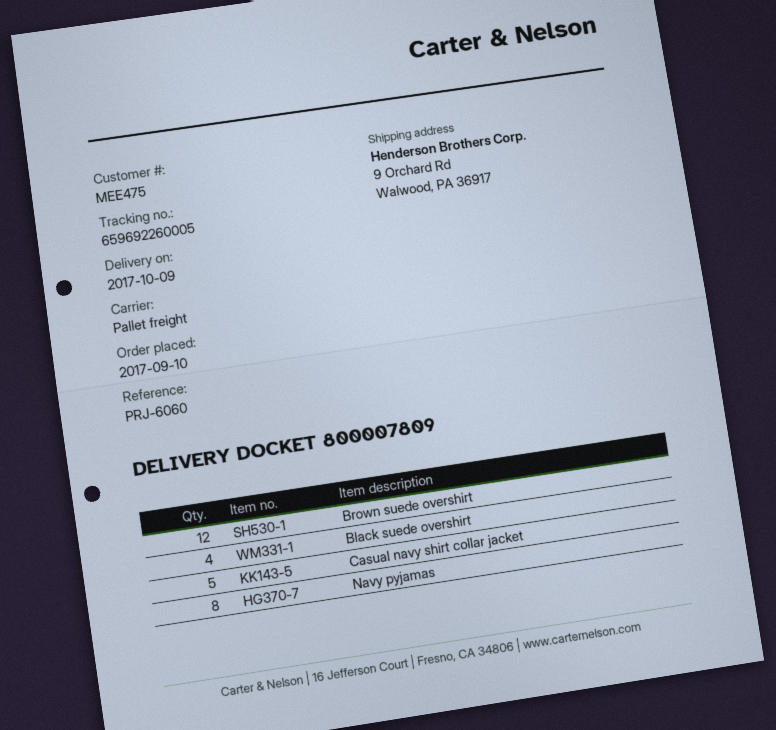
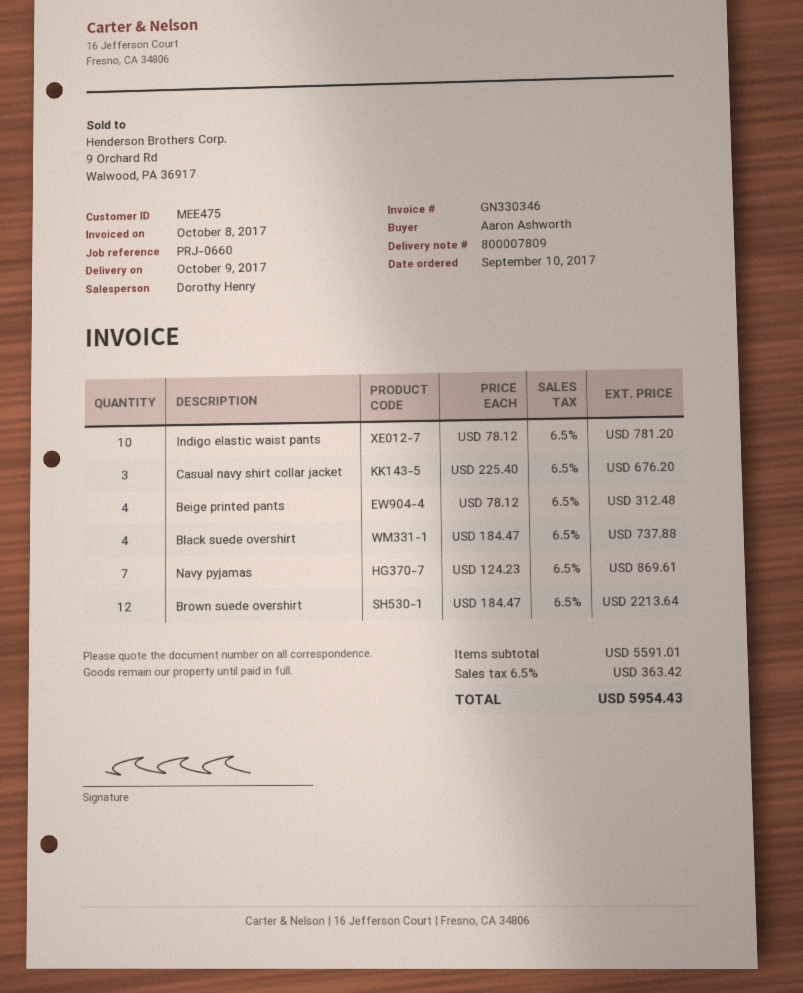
reference: PRJ-6060 -> PRJ-0660
Casual navy shirt collar jacket: 5 -> 3
Navy pyjamas: 8 -> 7
Indigo elastic waist pants: none -> 10
Beige printed pants: none -> 4

